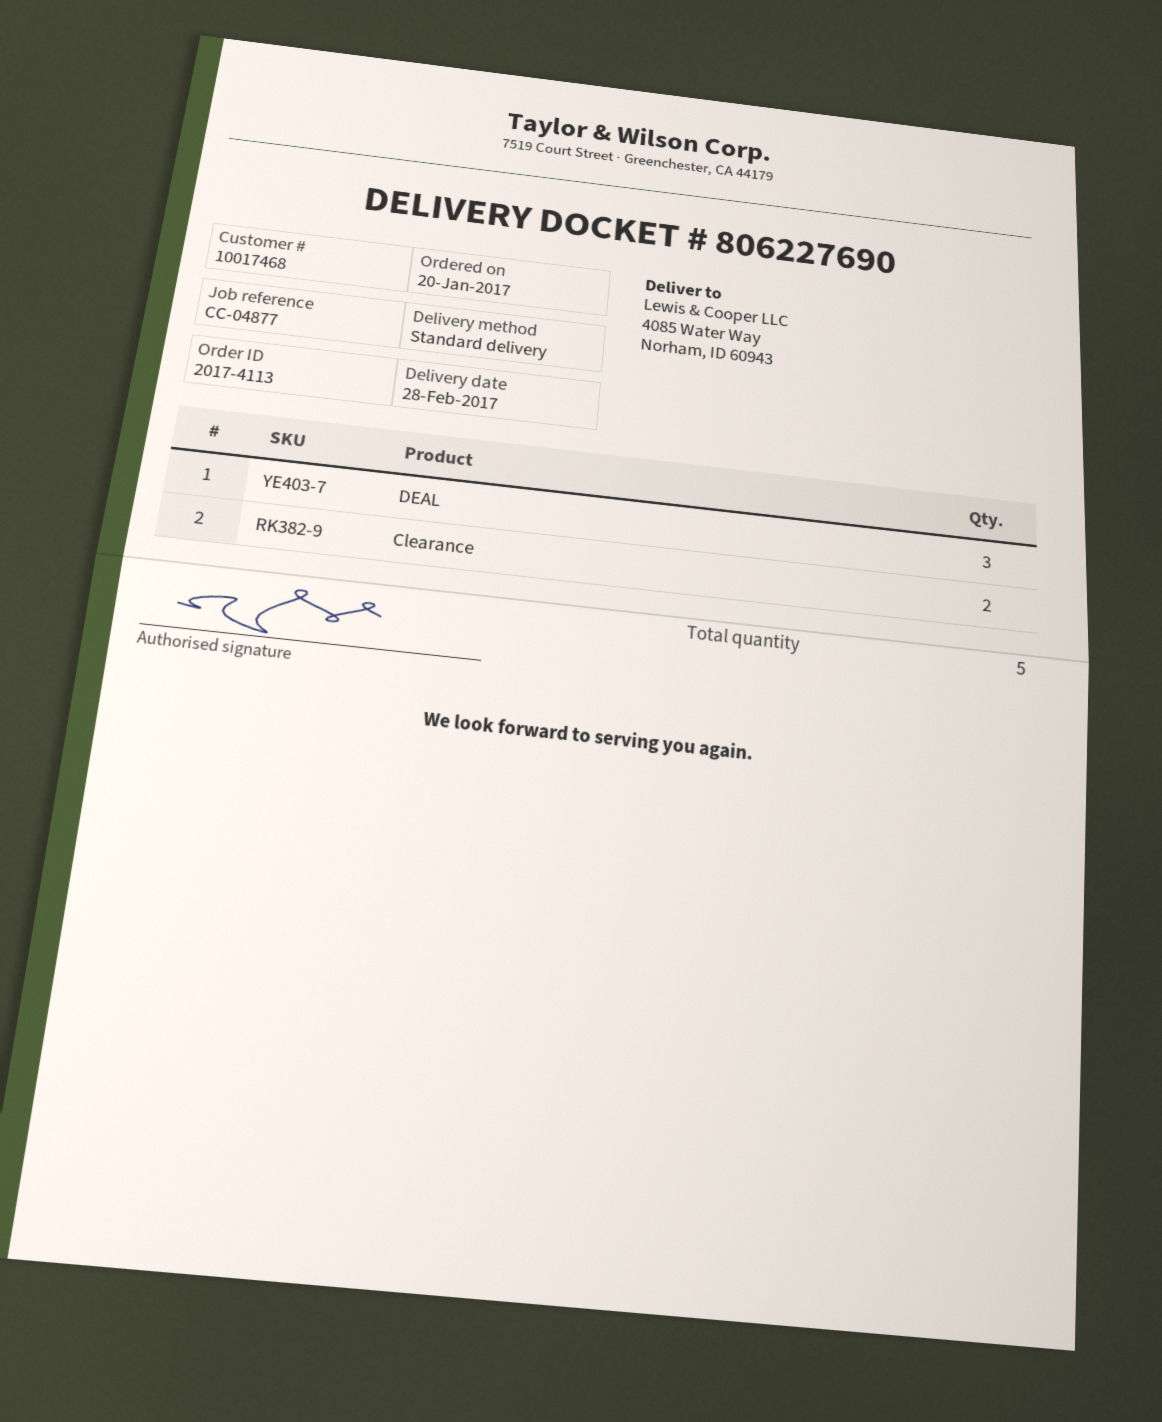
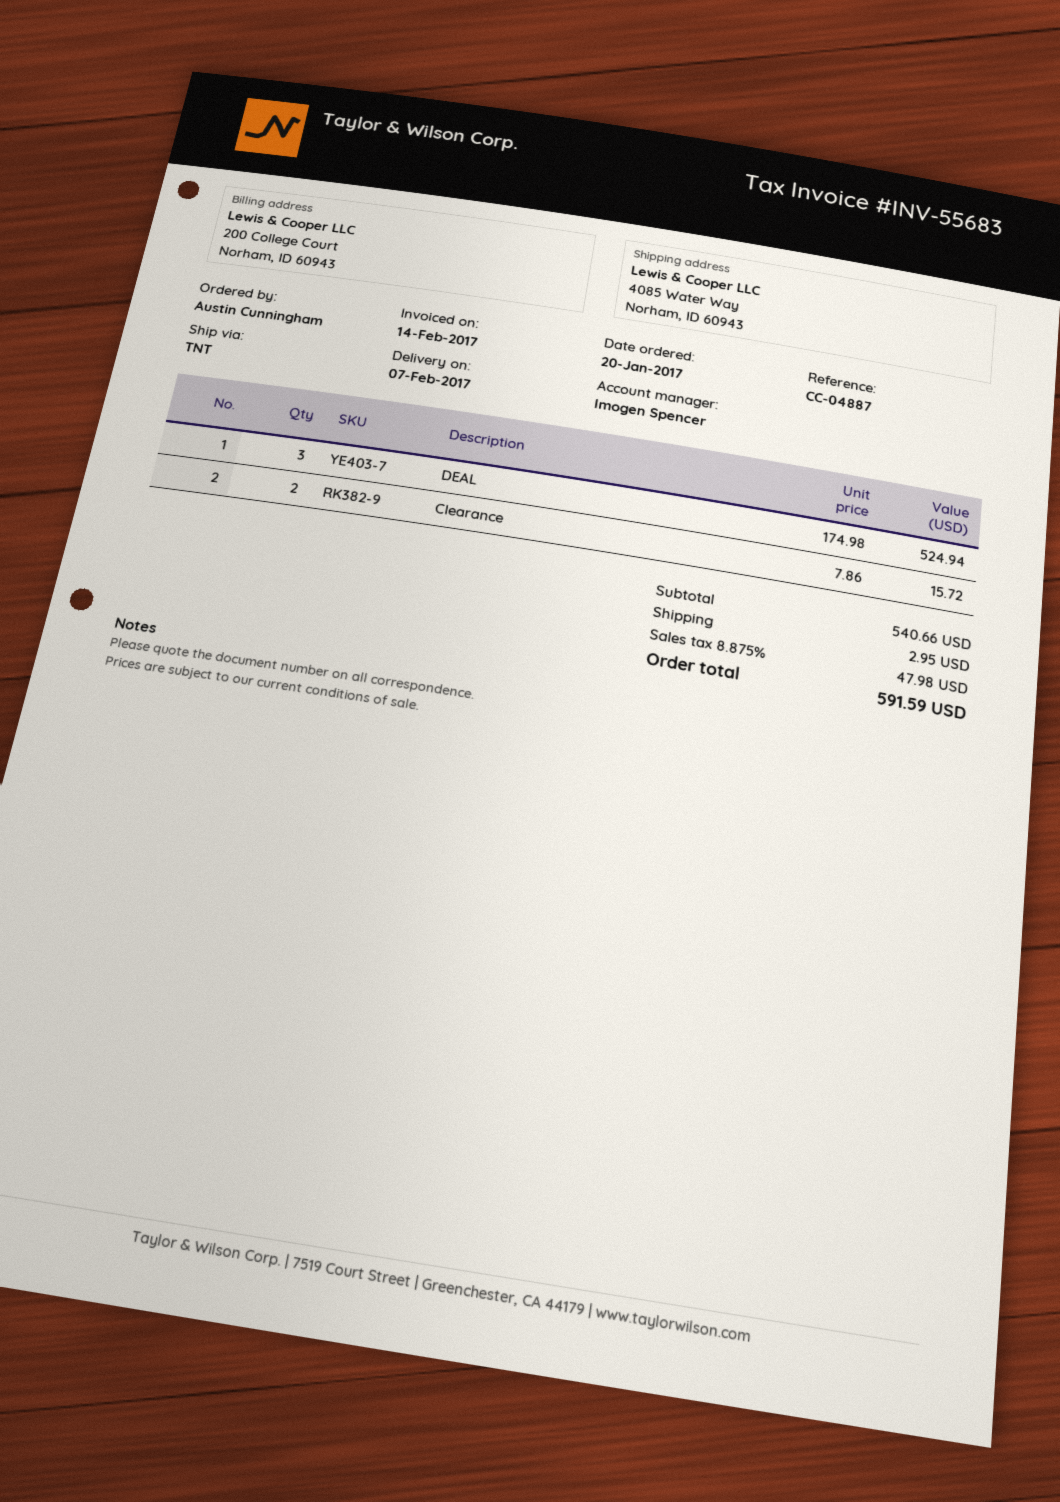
delivery date: 2017-02-28 -> 2017-02-07
reference: CC-04877 -> CC-04887
shipping method: standard -> TNT

